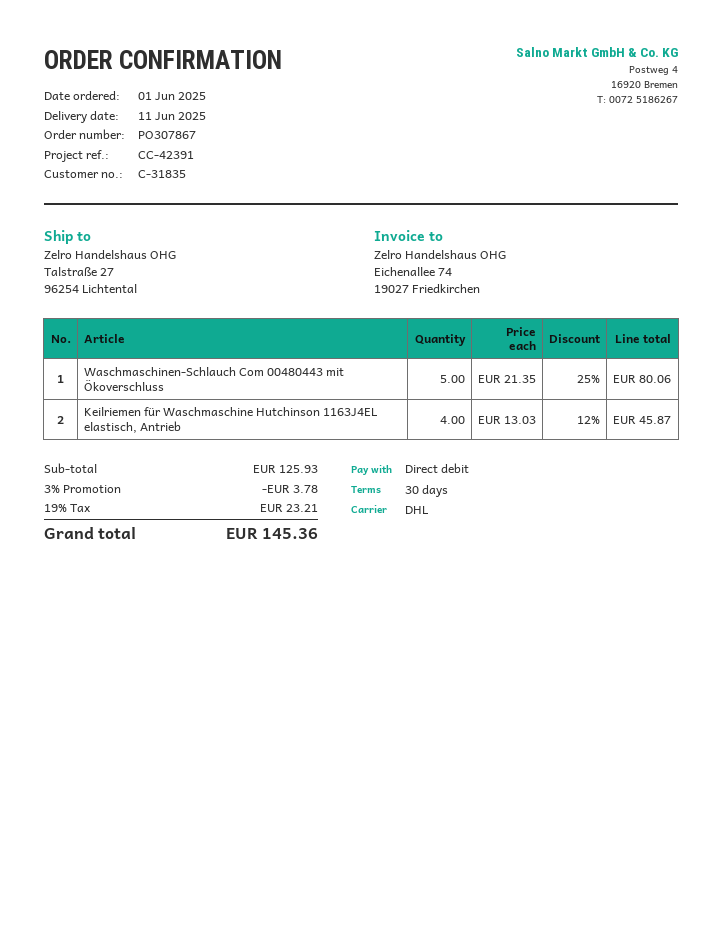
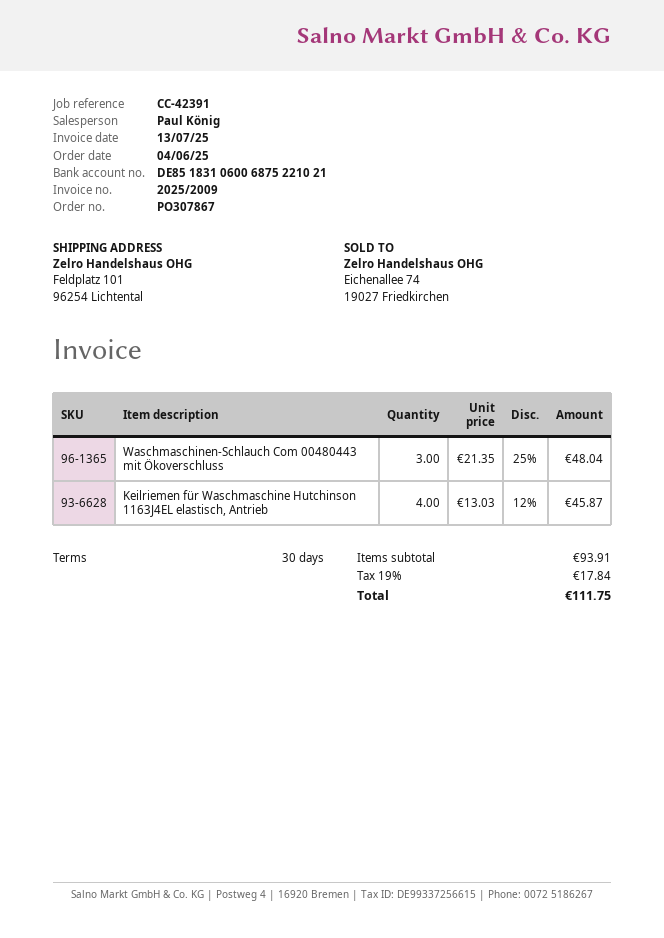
order date: 2025-06-01 -> 2025-06-04
ship to: Talstraße 27, 96254 Lichtental -> Feldplatz 101, 96254 Lichtental
Waschmaschinen-Schlauch Com 00480443 mit Ökoverschluss: 5 x 21.35 - 25% = 80.06 -> 3 x 21.35 - 25% = 48.04
subtotal: 125.93 -> 93.91
discount: 3% = 3.78 -> none
tax: 19% = 23.21 -> 19% = 17.84
total: 145.36 -> 111.75

